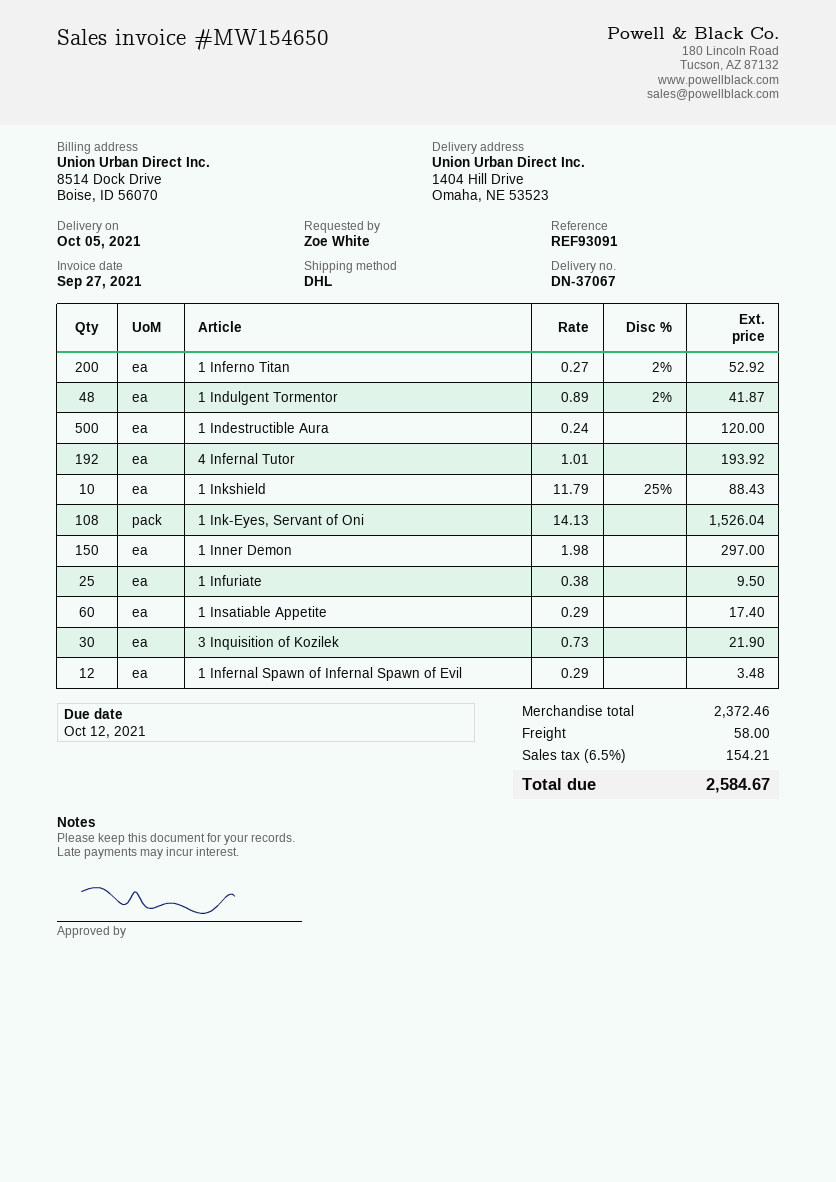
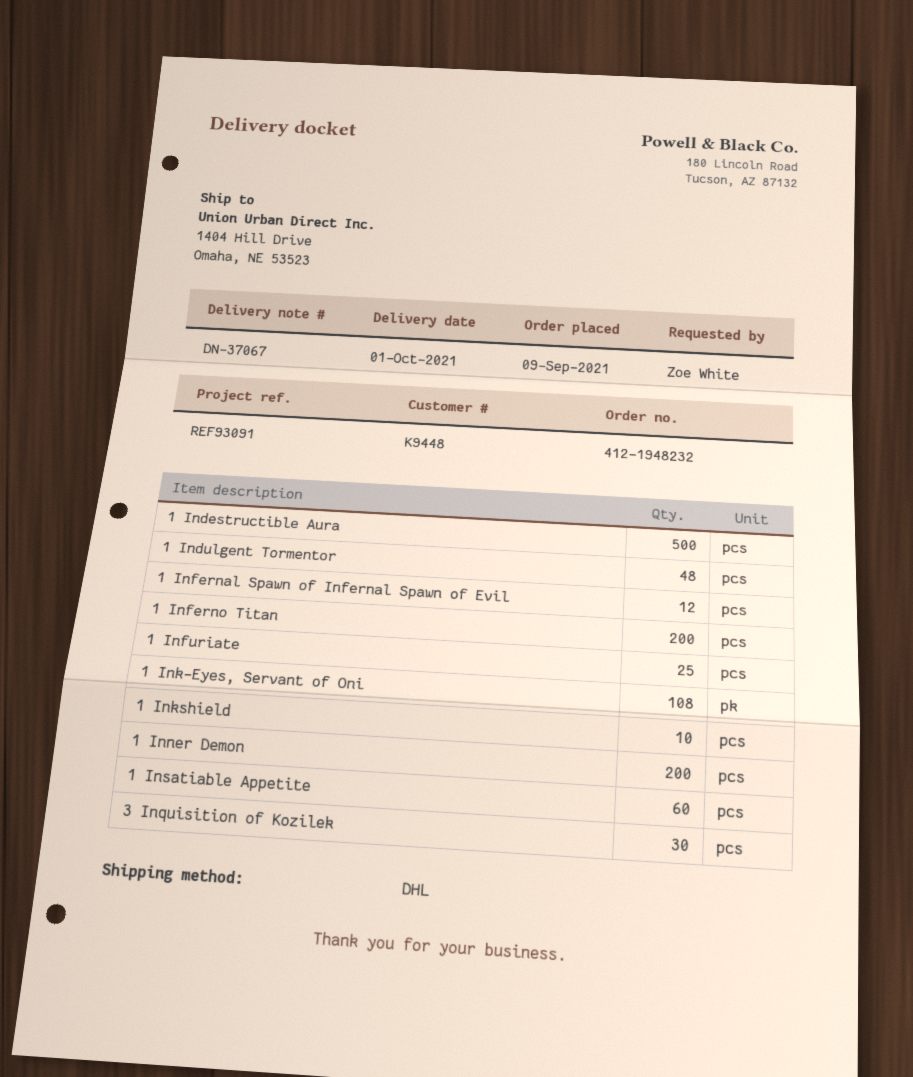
delivery date: 2021-10-05 -> 2021-10-01
4 Infernal Tutor: 192 -> none
1 Inner Demon: 150 -> 200

